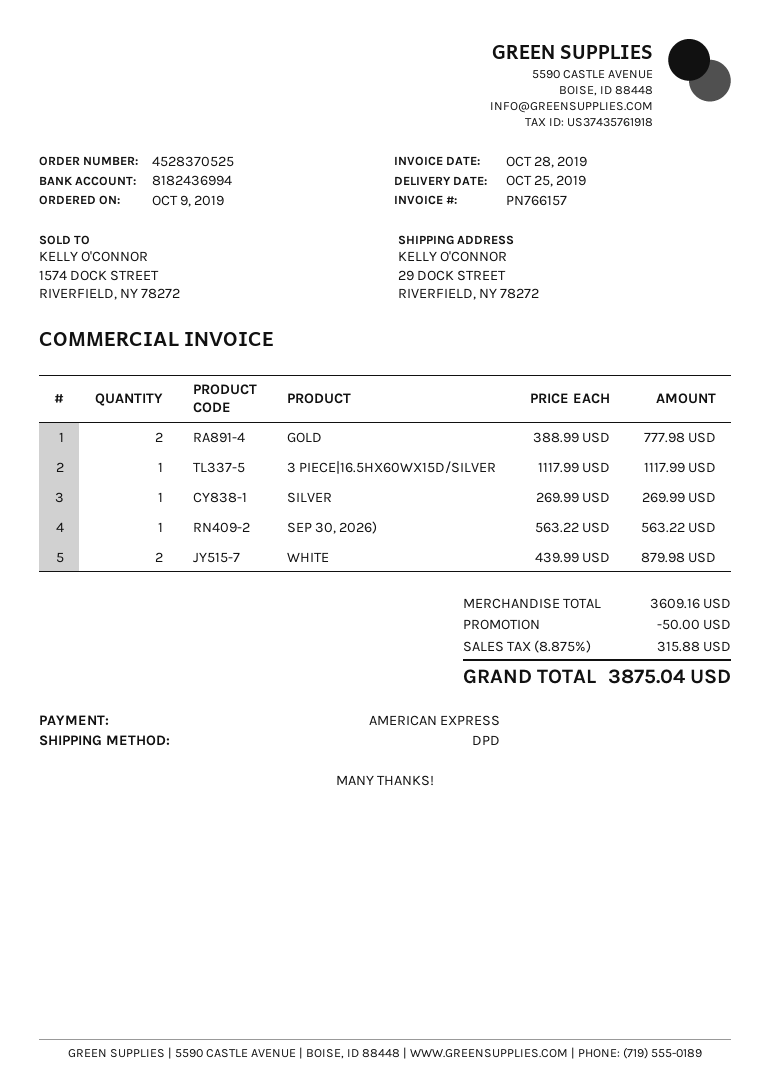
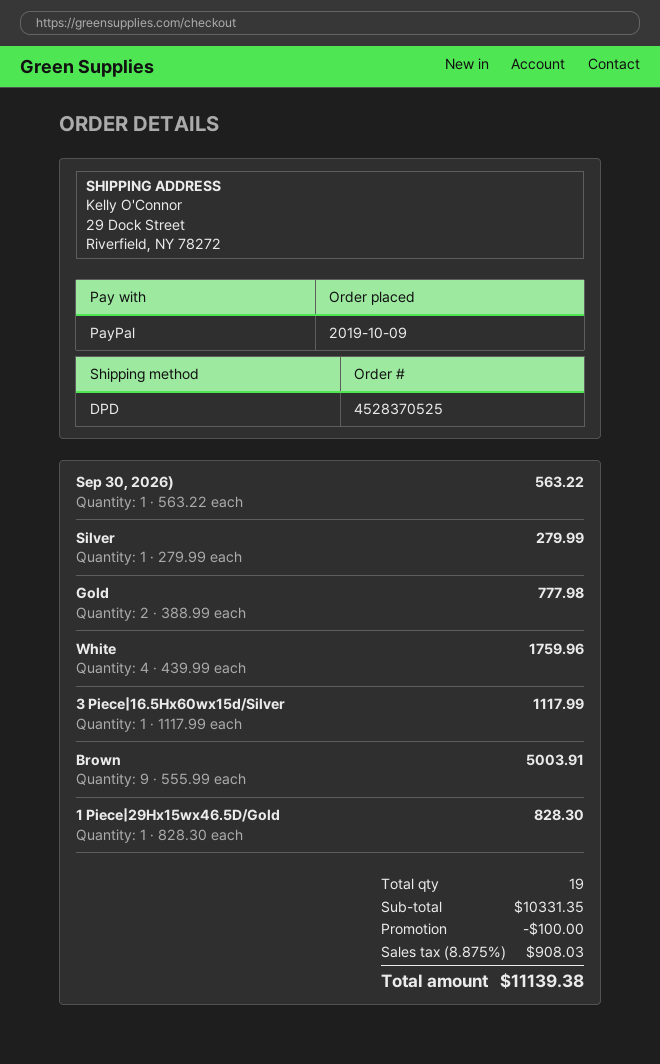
payment method: American Express -> PayPal
SILVER: 1 x 269.99 = 269.99 -> 1 x 279.99 = 279.99
WHITE: 2 x 439.99 = 879.98 -> 4 x 439.99 = 1759.96
Brown: none -> 9 x 555.99 = 5003.91
1 Piece|29Hx15wx46.5D/Gold: none -> 1 x 828.30 = 828.30
subtotal: 3609.16 -> 10331.35
discount: 50.00 -> 100.00
tax: 8.875% = 315.88 -> 8.875% = 908.03
total: 3875.04 -> 11139.38

